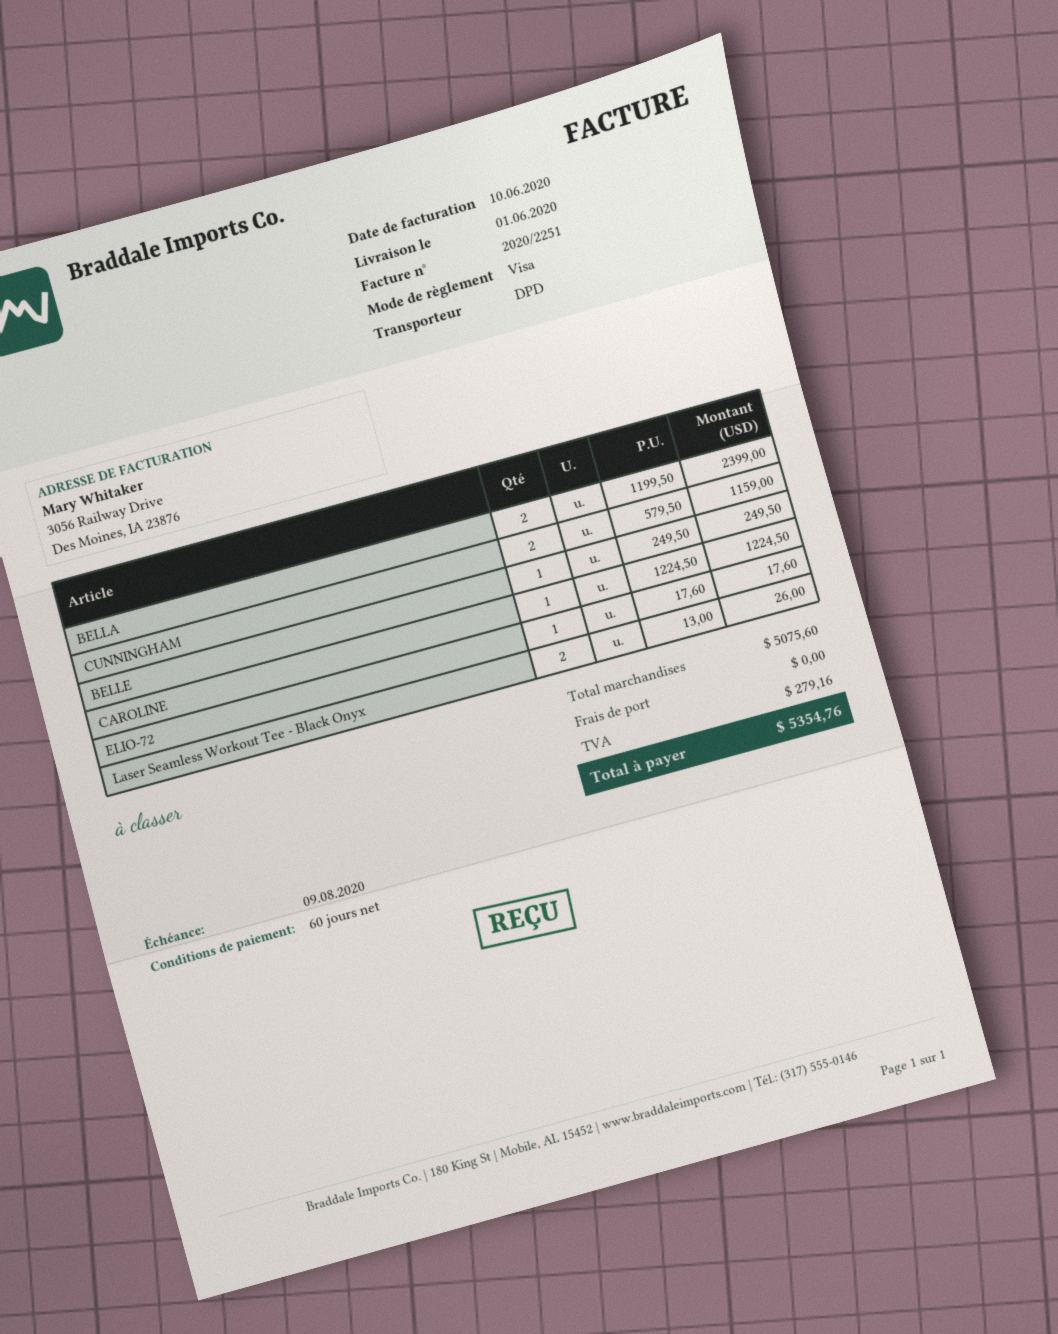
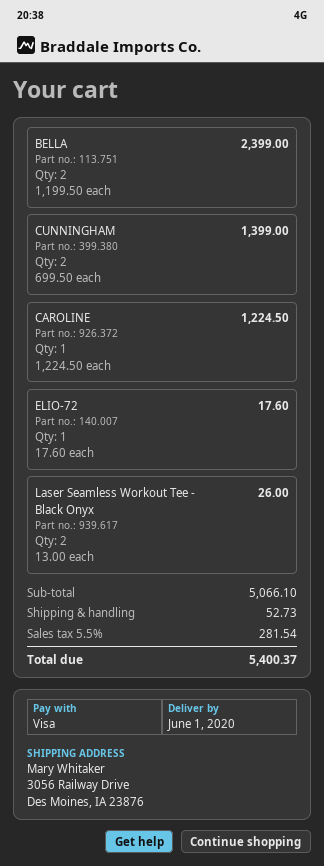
CUNNINGHAM: 2 x 579.50 = 1159.00 -> 2 x 699.50 = 1399.00
BELLE: 1 x 249.50 = 249.50 -> none
subtotal: 5075.60 -> 5066.10
shipping: 0.00 -> 52.73
tax: 279.16 -> 281.54
total: 5354.76 -> 5400.37

